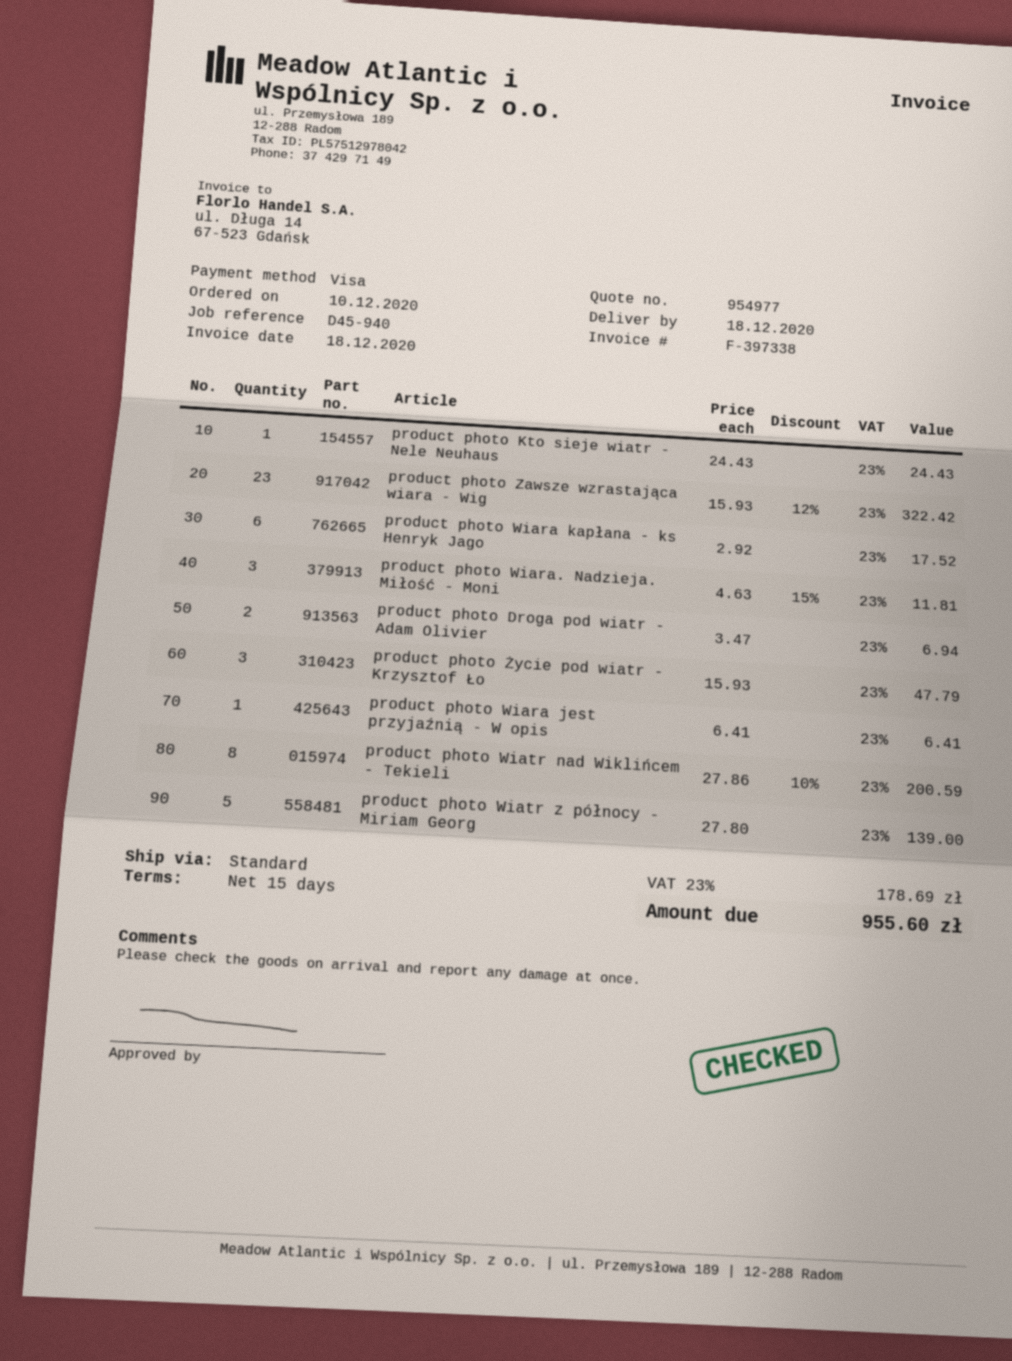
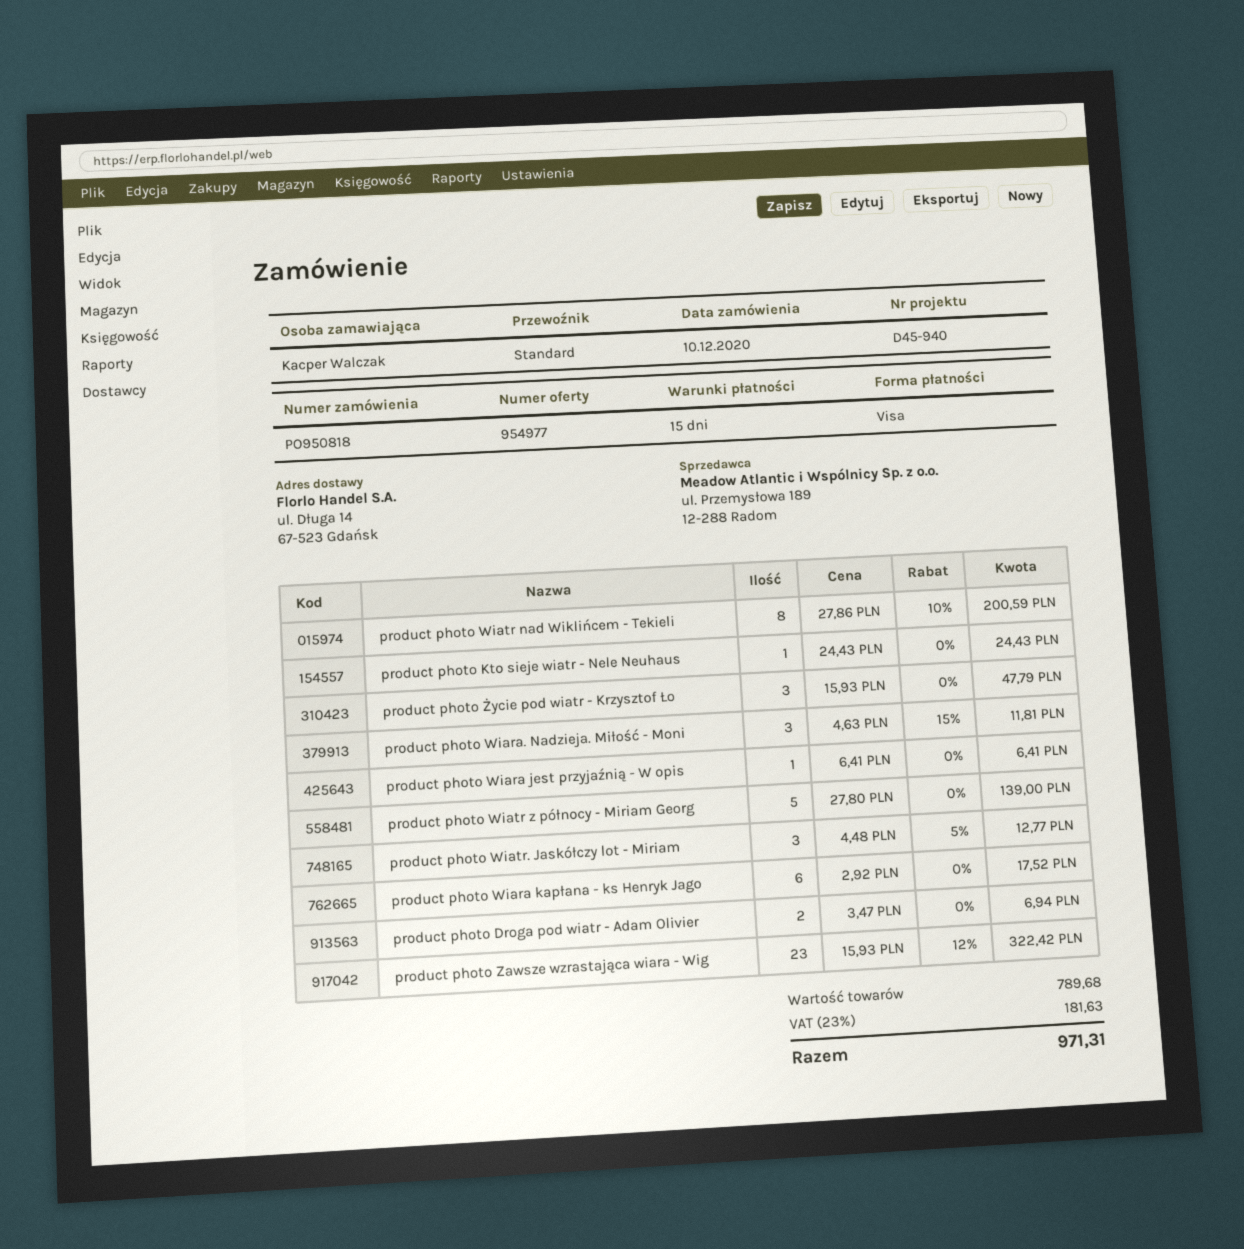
product photo Wiatr. Jaskółczy lot - Miriam: none -> 3 x 4.48 - 5% = 12.77
tax: 23% = 178.69 -> 23% = 181.63
total: 955.60 -> 971.31

